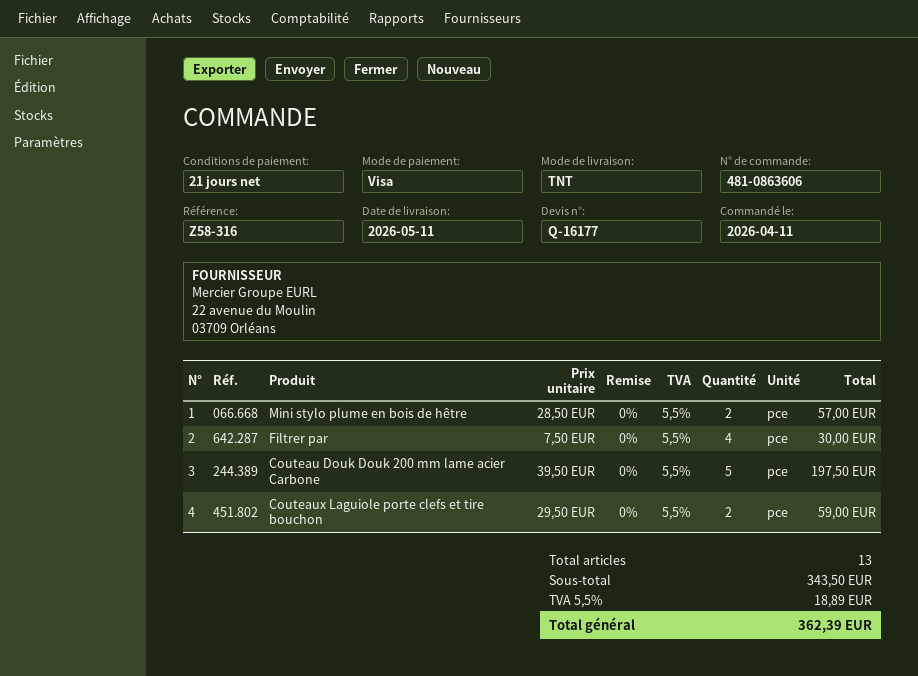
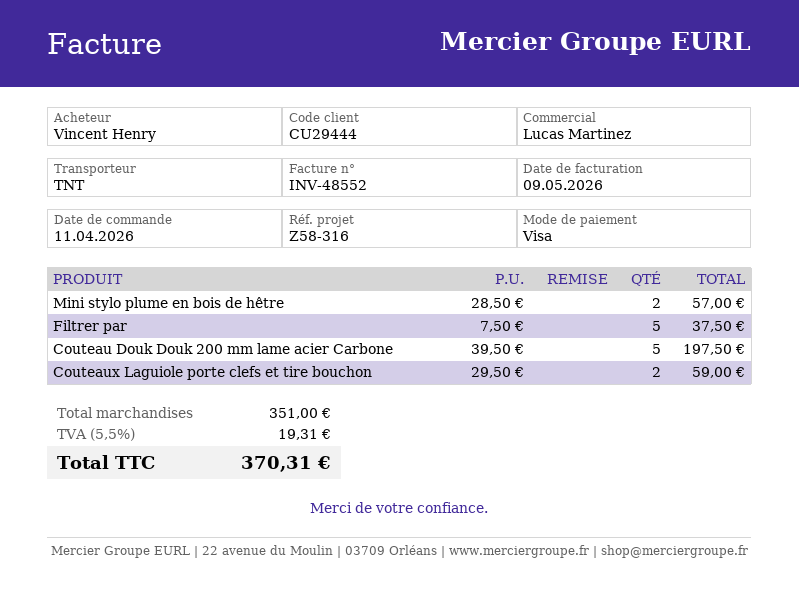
Filtrer par: 4 x 7.50 = 30.00 -> 5 x 7.50 = 37.50
subtotal: 343.50 -> 351.00
tax: 5.5% = 18.89 -> 5.5% = 19.31
total: 362.39 -> 370.31

